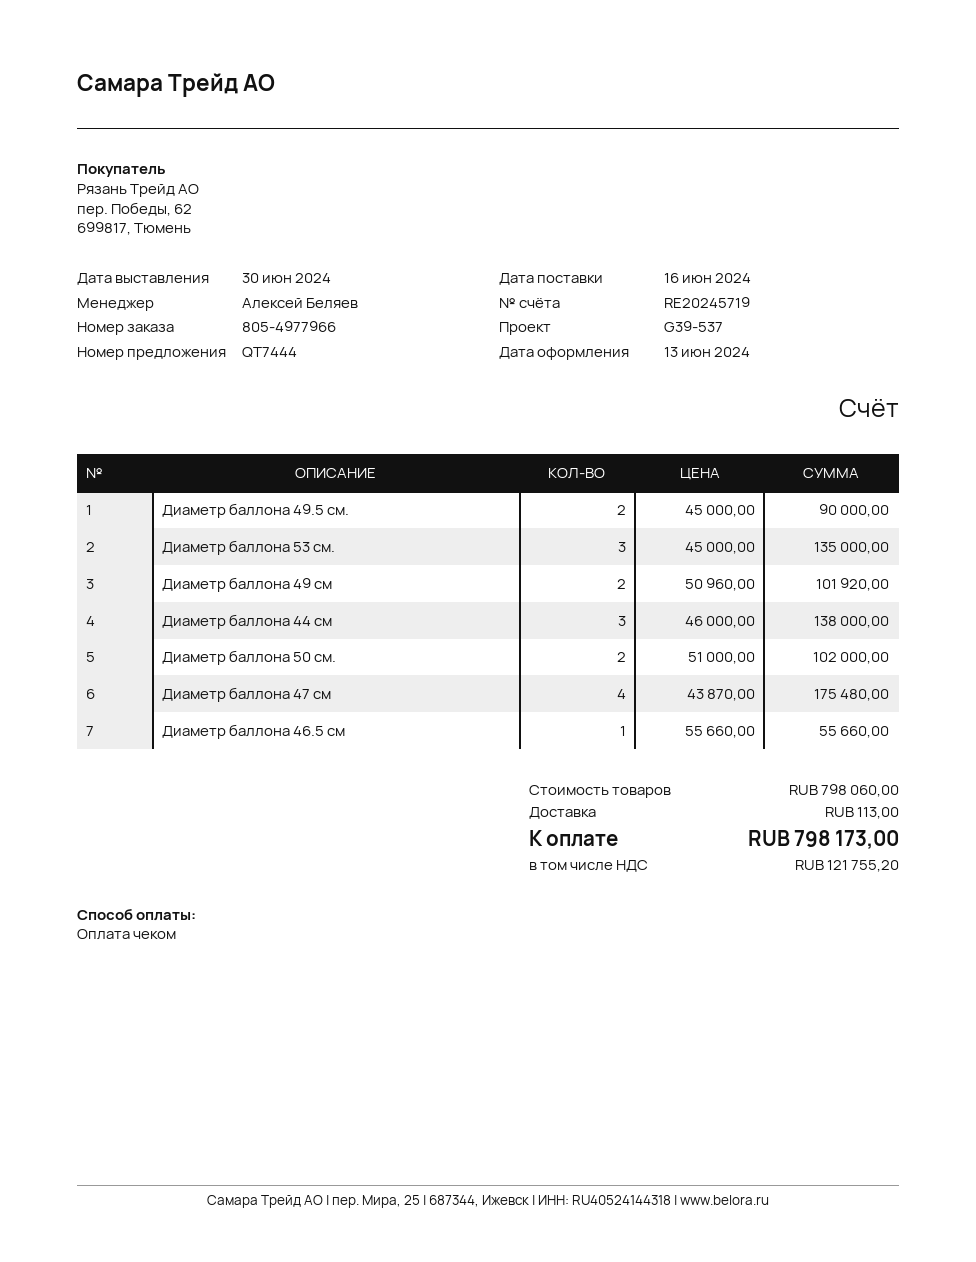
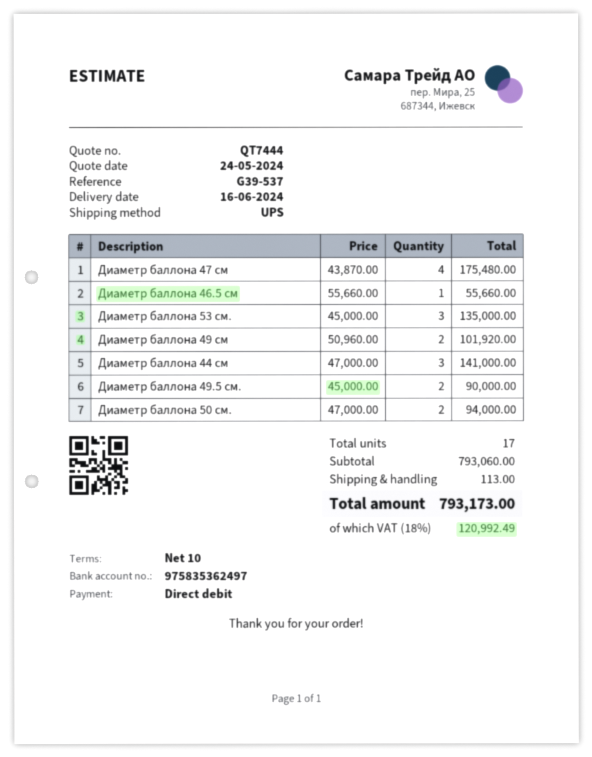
payment method: cheque -> direct debit
Диаметр баллона 44 см: 3 x 46000.00 = 138000.00 -> 3 x 47000.00 = 141000.00
Диаметр баллона 50 см.: 2 x 51000.00 = 102000.00 -> 2 x 47000.00 = 94000.00
subtotal: 798060.00 -> 793060.00
tax: 121755.20 -> 120992.49
total: 798173.00 -> 793173.00

